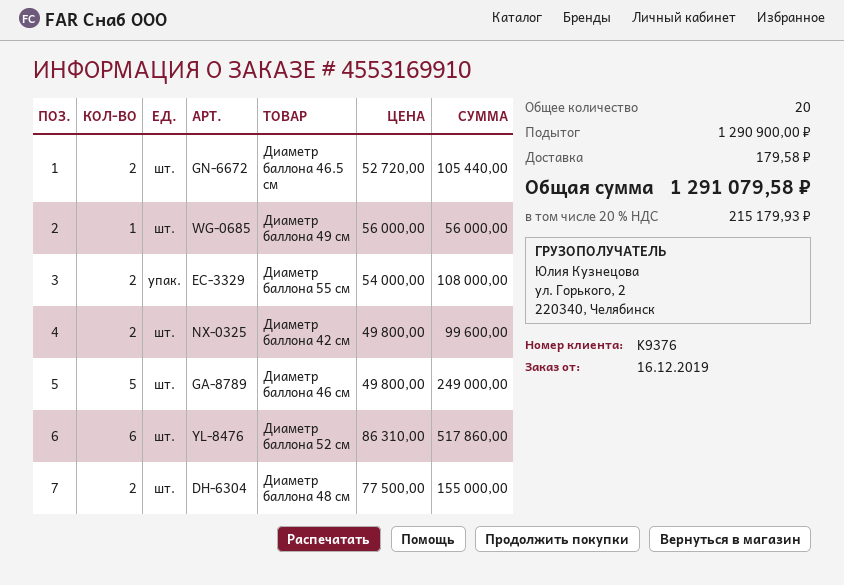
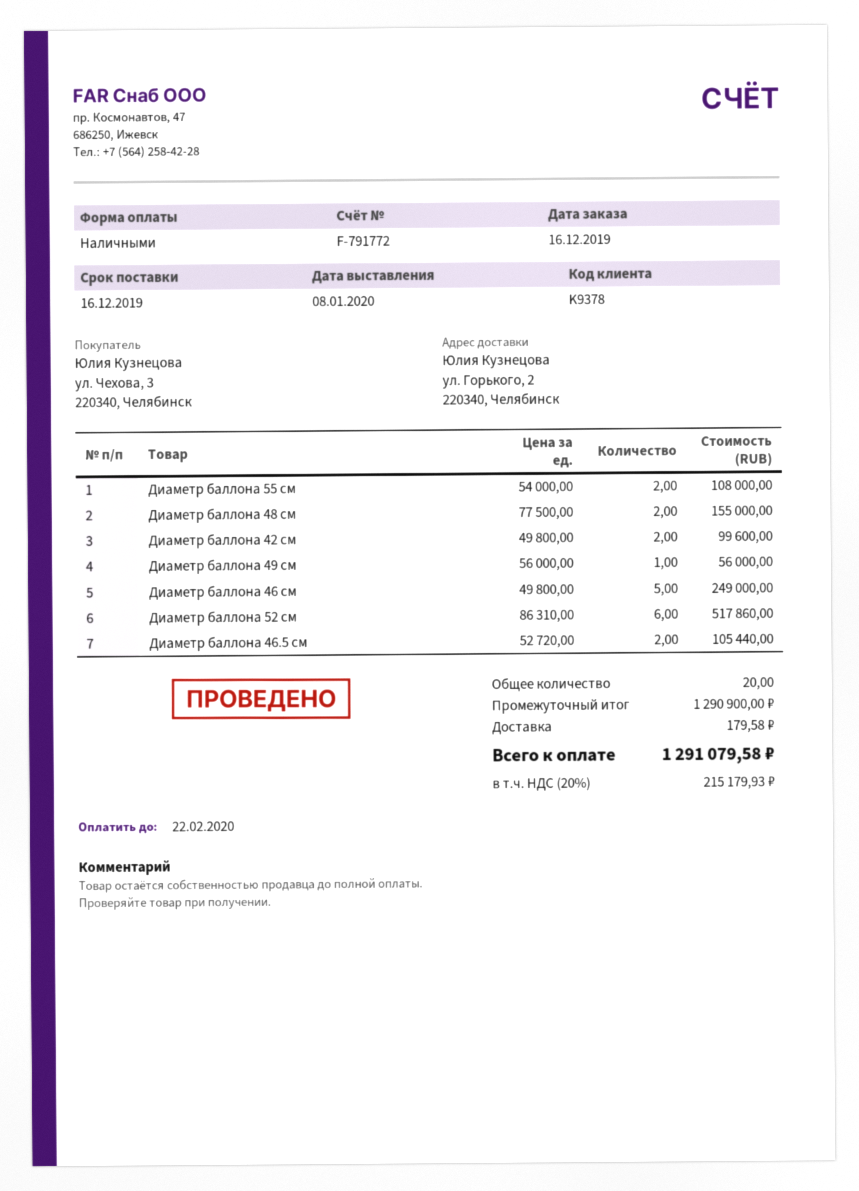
customer number: K9376 -> K9378

